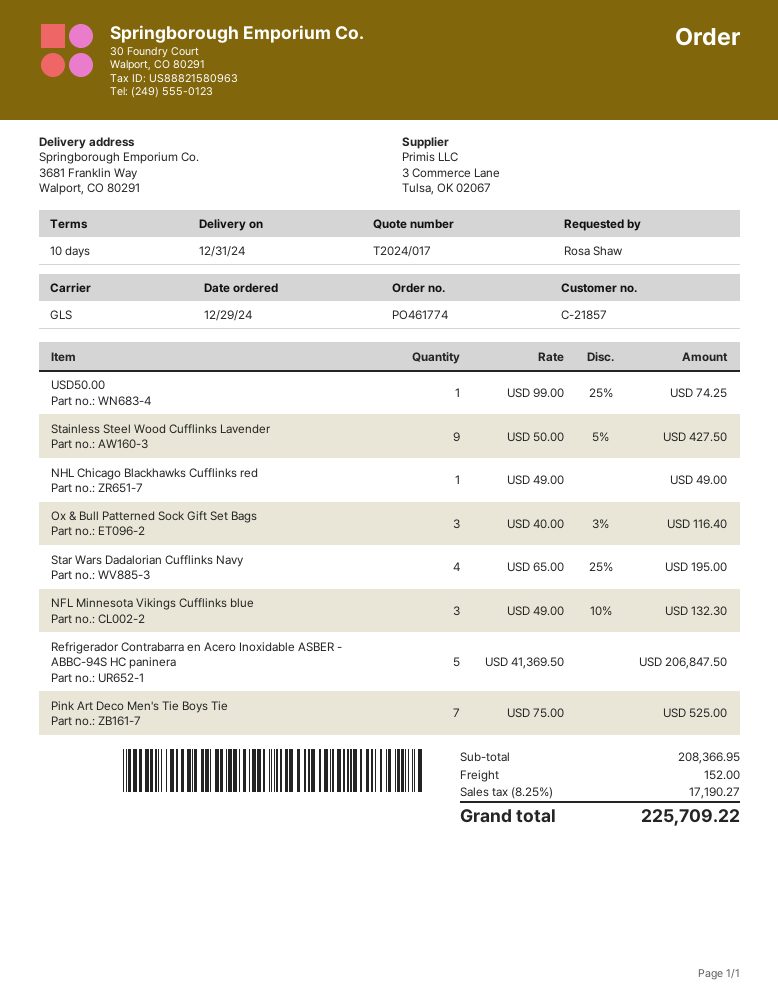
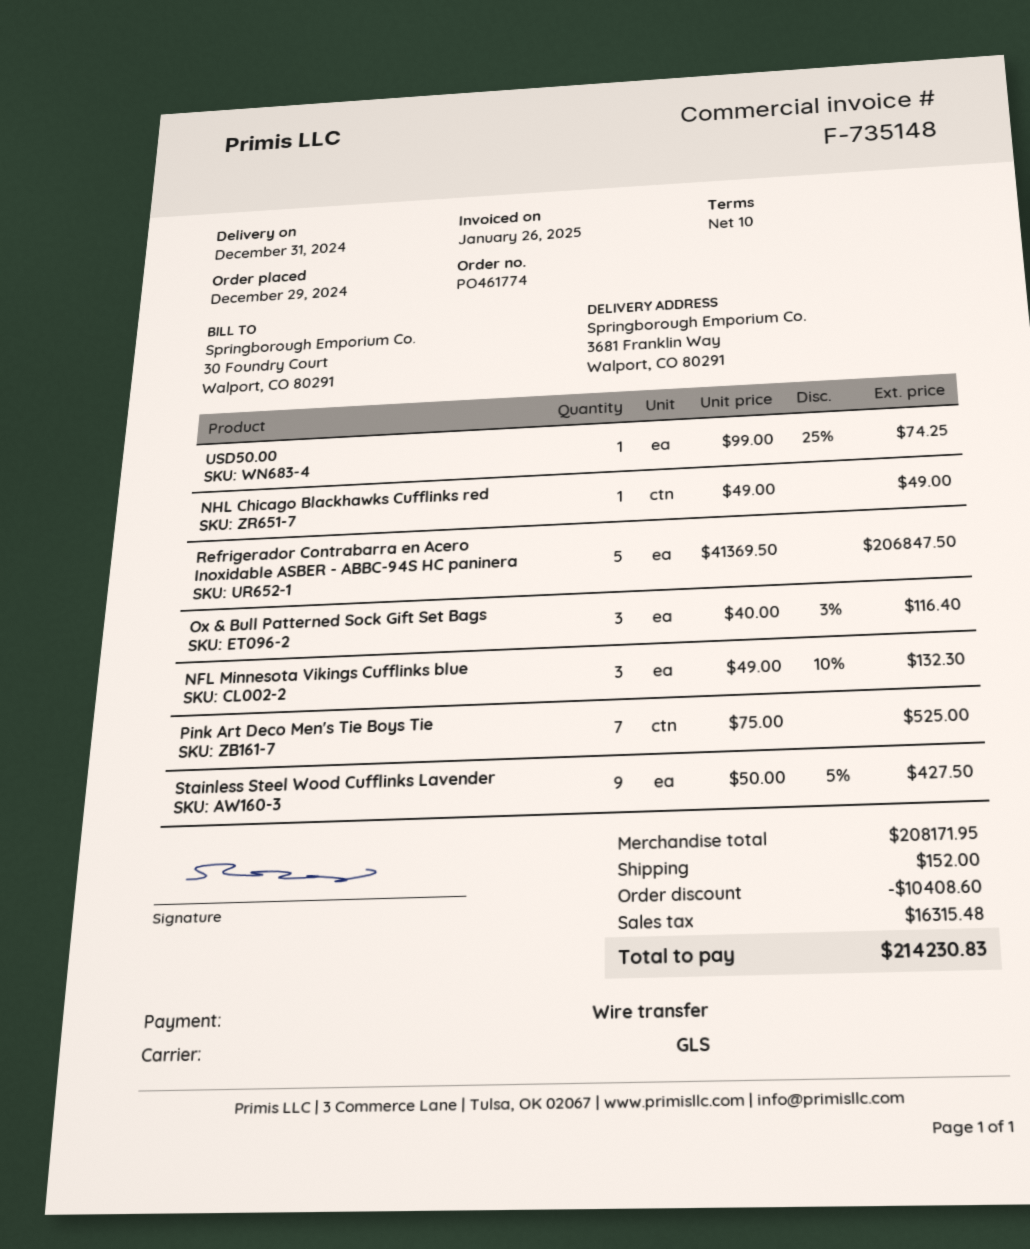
Star Wars Dadalorian Cufflinks Navy: 4 x 65.00 - 25% = 195.00 -> none
subtotal: 208366.95 -> 208171.95
discount: none -> 10408.60
tax: 17190.27 -> 16315.48
total: 225709.22 -> 214230.83

